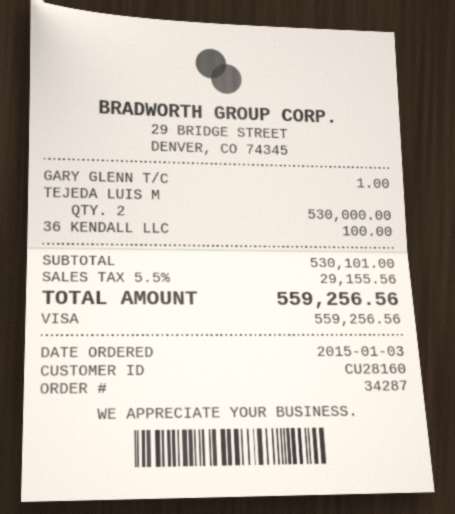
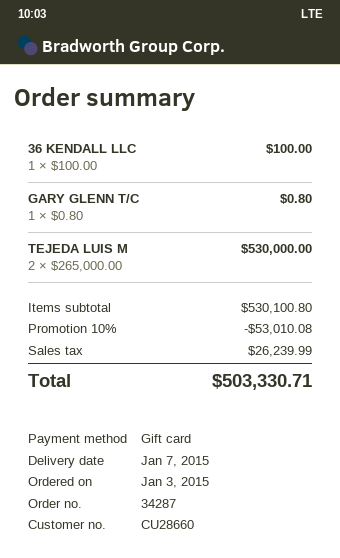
customer number: CU28160 -> CU28660
payment method: Visa -> gift card
GARY GLENN T/C: 1 for 1.00 -> 1 for 0.80
subtotal: 530101.00 -> 530100.80
discount: none -> 10% = 53010.08
tax: 29155.56 -> 26239.99
total: 559256.56 -> 503330.71

